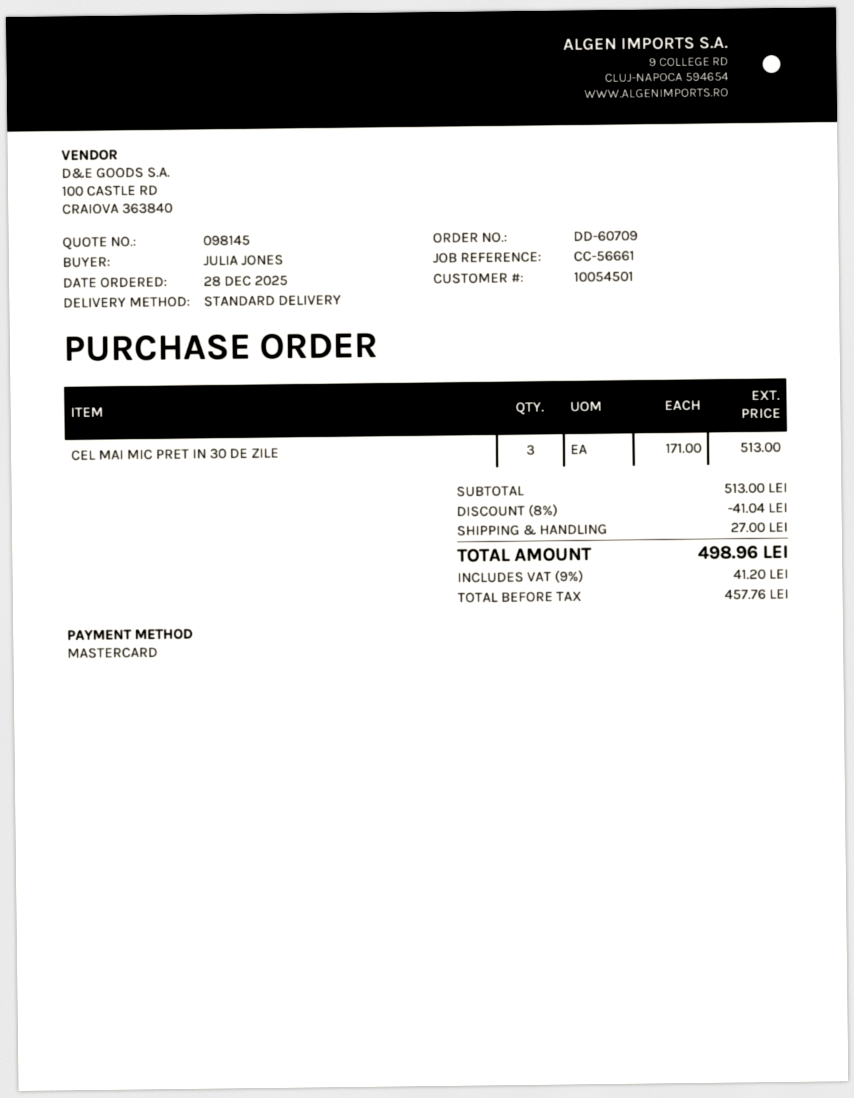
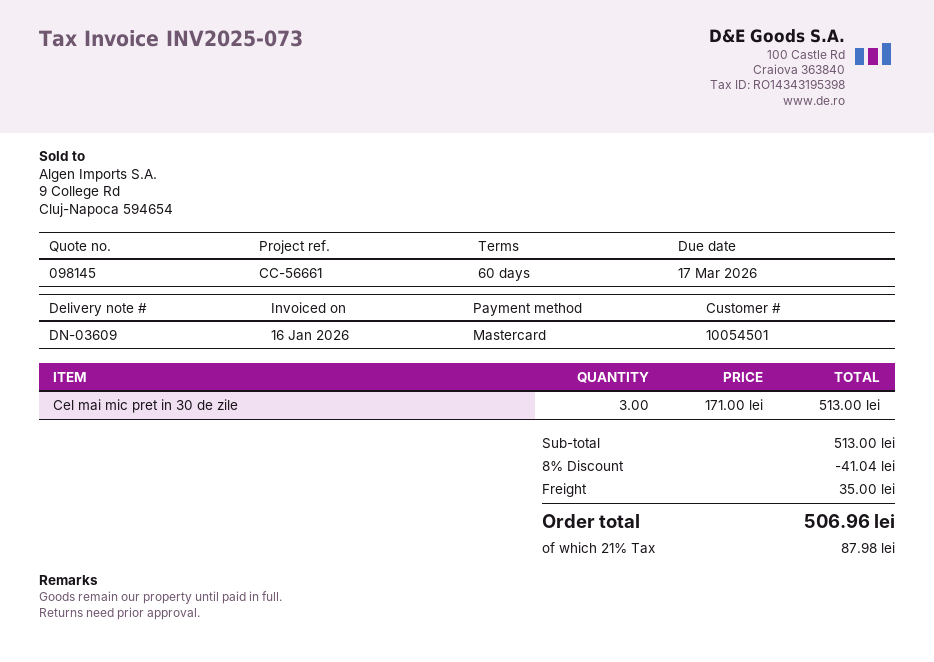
shipping: 27.00 -> 35.00
tax: 9% = 41.20 -> 21% = 87.98
total: 498.96 -> 506.96

